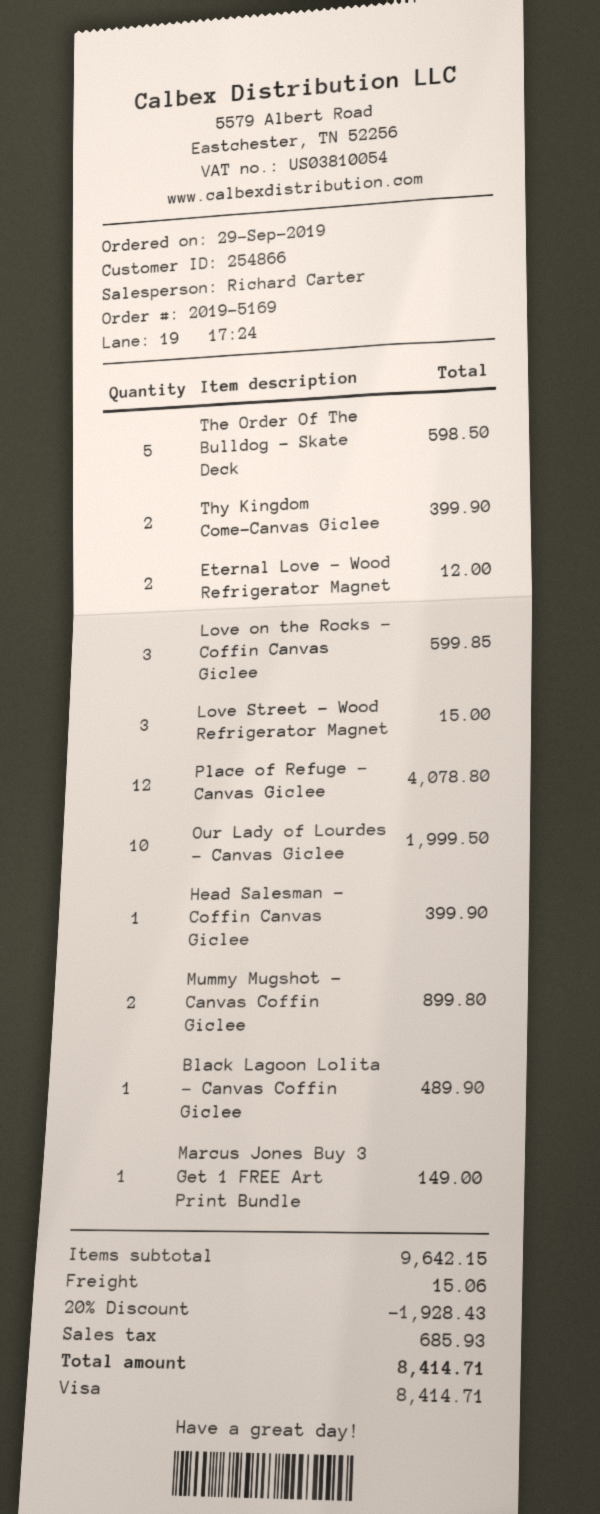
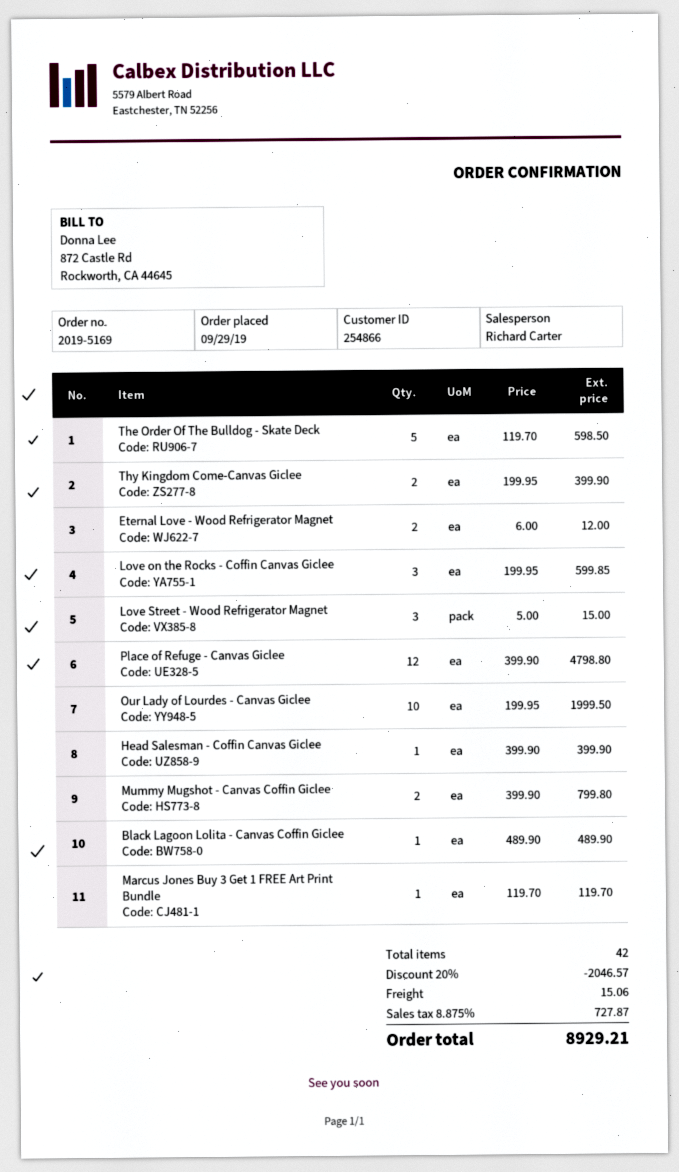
Place of Refuge - Canvas Giclee: 12 for 4078.80 -> 12 for 4798.80
Mummy Mugshot - Canvas Coffin Giclee: 2 for 899.80 -> 2 for 799.80
Marcus Jones Buy 3 Get 1 FREE Art Print Bundle: 1 for 149.00 -> 1 for 119.70
discount: 20% = 1928.43 -> 20% = 2046.57
tax: 685.93 -> 727.87
total: 8414.71 -> 8929.21

